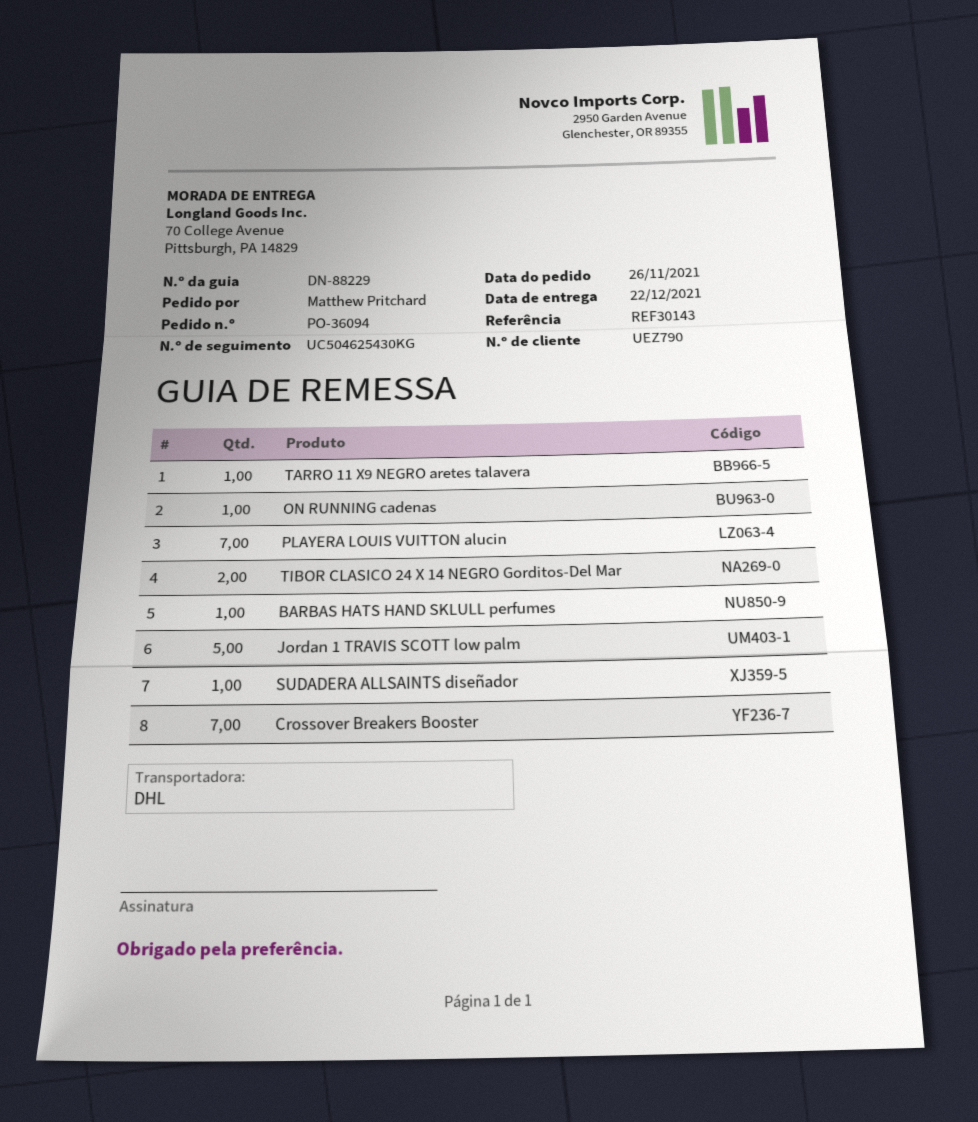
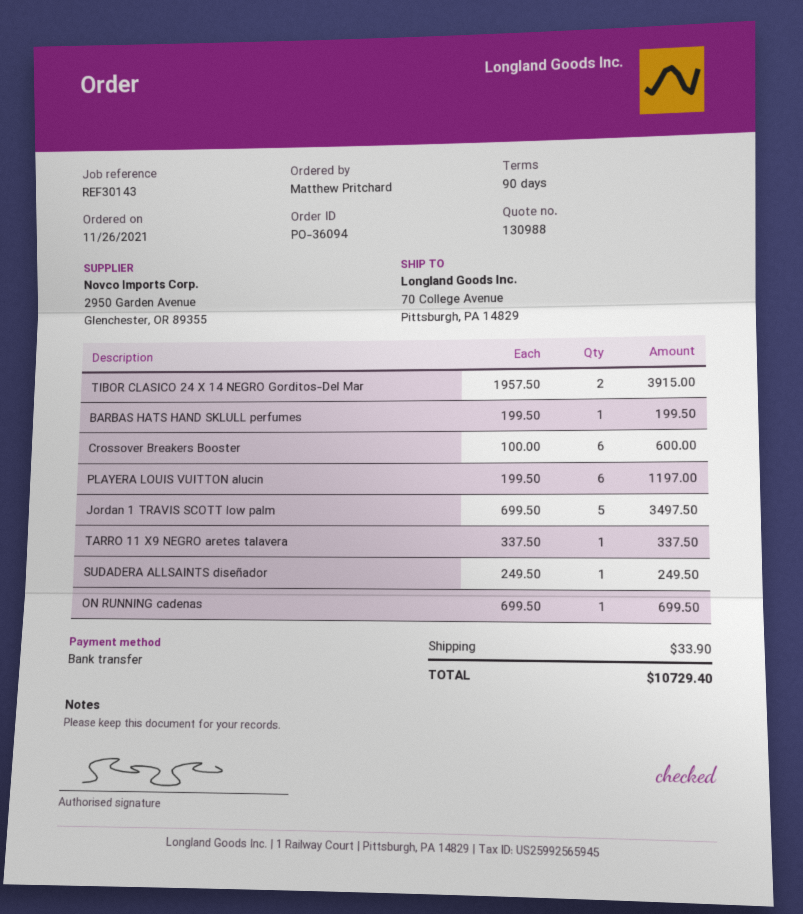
PLAYERA LOUIS VUITTON alucin: 7 -> 6
Crossover Breakers Booster: 7 -> 6

